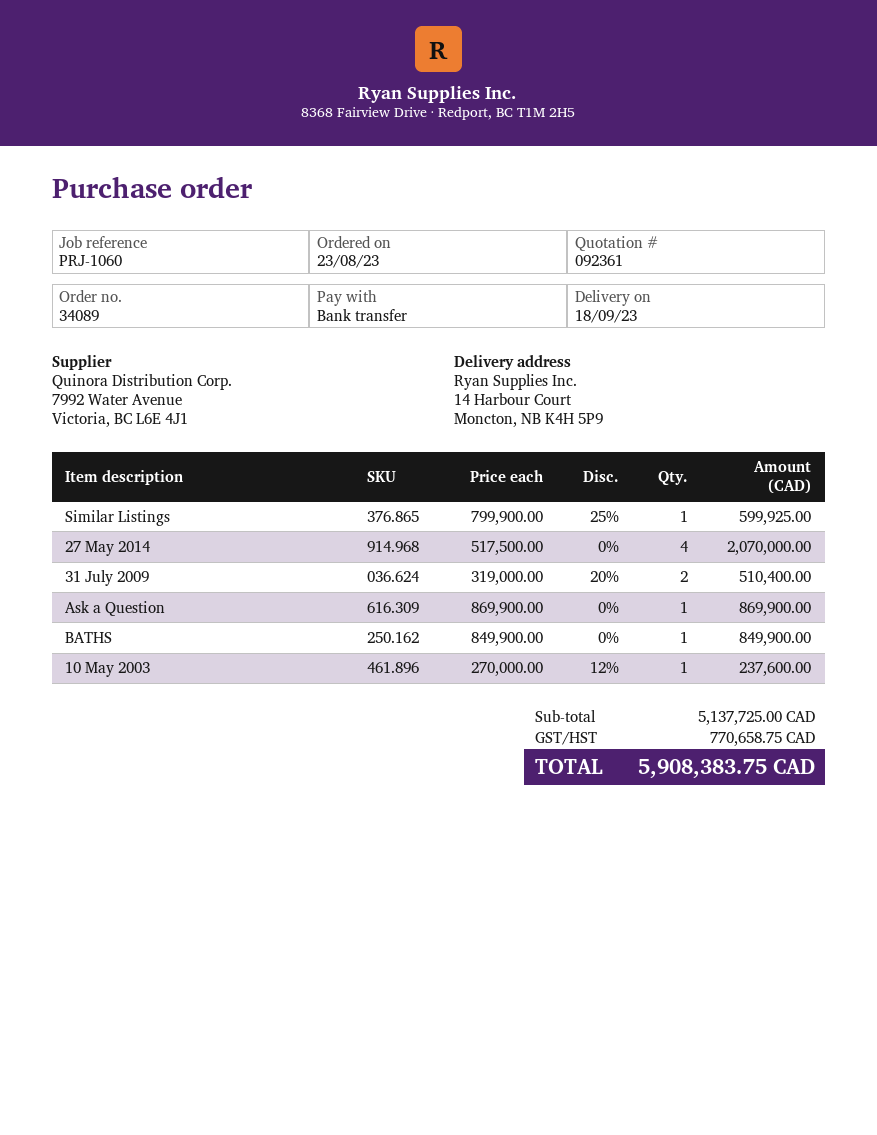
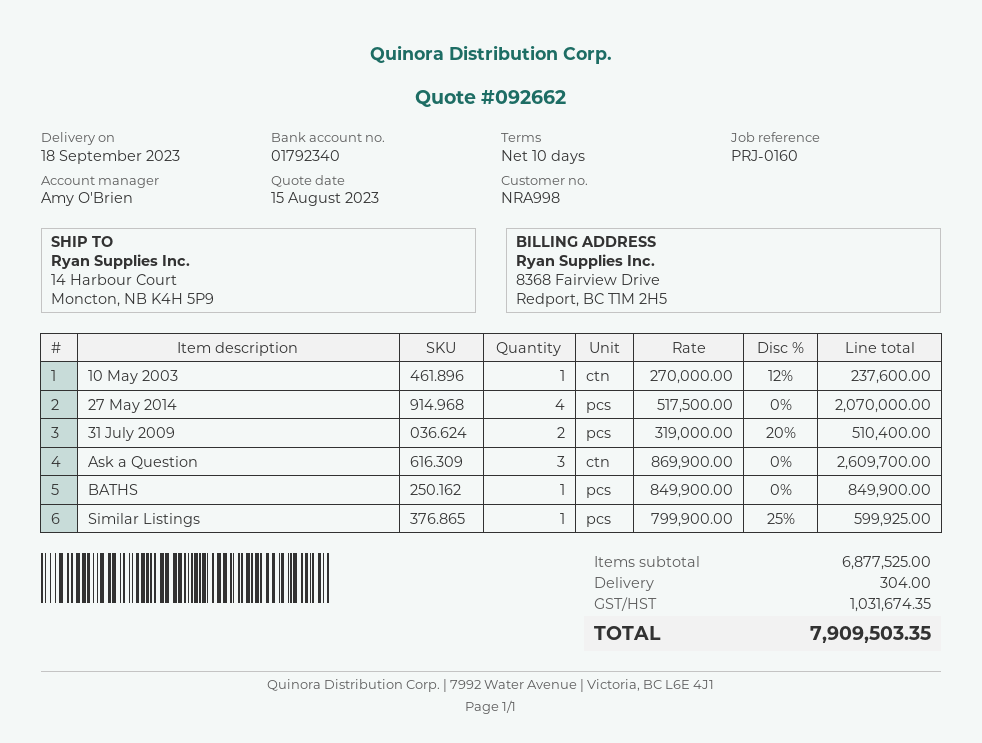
quote number: 092361 -> 092662
reference: PRJ-1060 -> PRJ-0160
Ask a Question: 1 x 869900.00 = 869900.00 -> 3 x 869900.00 = 2609700.00
subtotal: 5137725.00 -> 6877525.00
shipping: none -> 304.00
tax: 770658.75 -> 1031674.35
total: 5908383.75 -> 7909503.35

